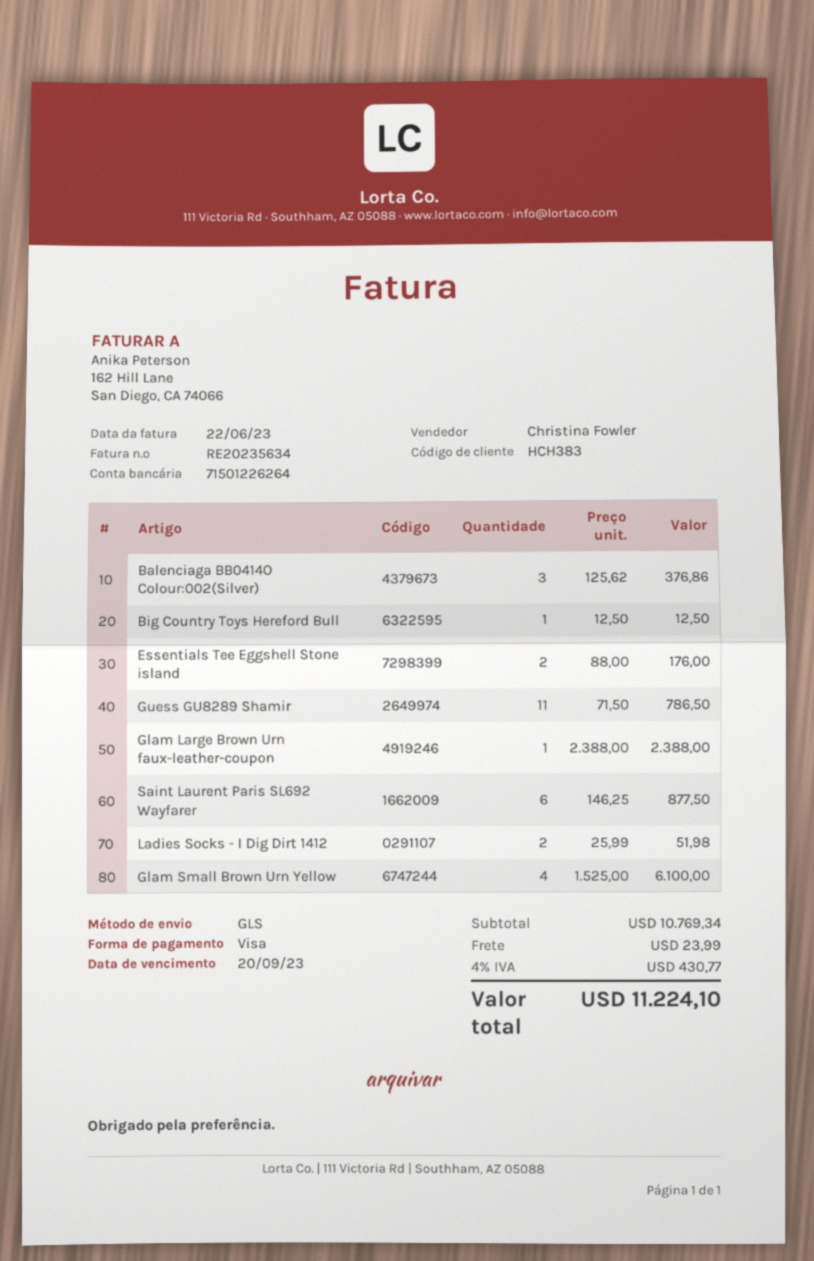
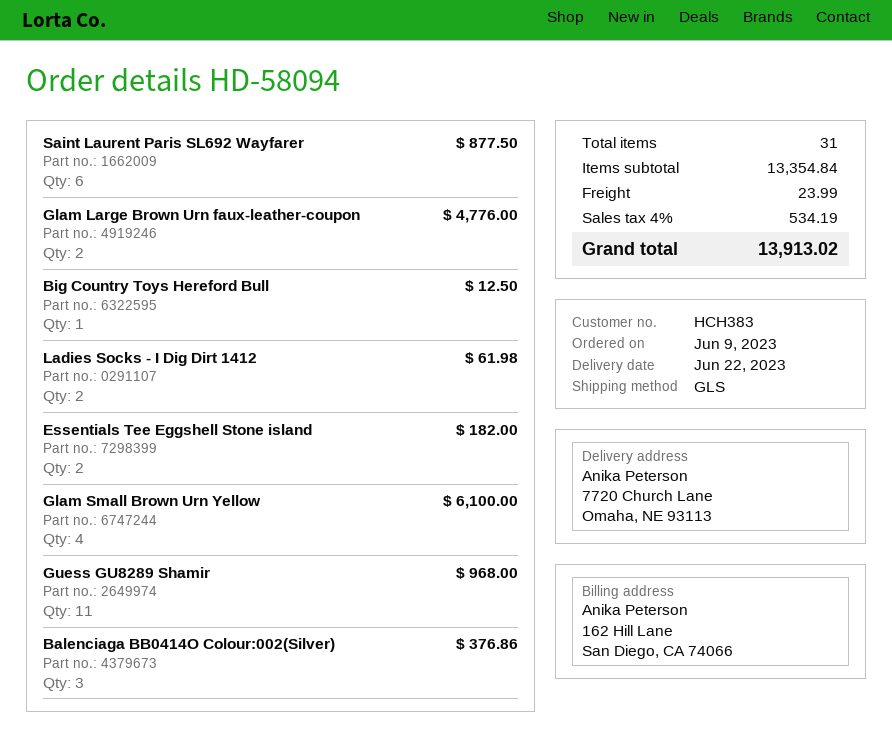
Essentials Tee Eggshell Stone island: 2 for 176.00 -> 2 for 182.00
Guess GU8289 Shamir: 11 for 786.50 -> 11 for 968.00
Glam Large Brown Urn faux-leather-coupon: 1 for 2388.00 -> 2 for 4776.00
Ladies Socks - I Dig Dirt 1412: 2 for 51.98 -> 2 for 61.98
subtotal: 10769.34 -> 13354.84
tax: 4% = 430.77 -> 4% = 534.19
total: 11224.10 -> 13913.02

